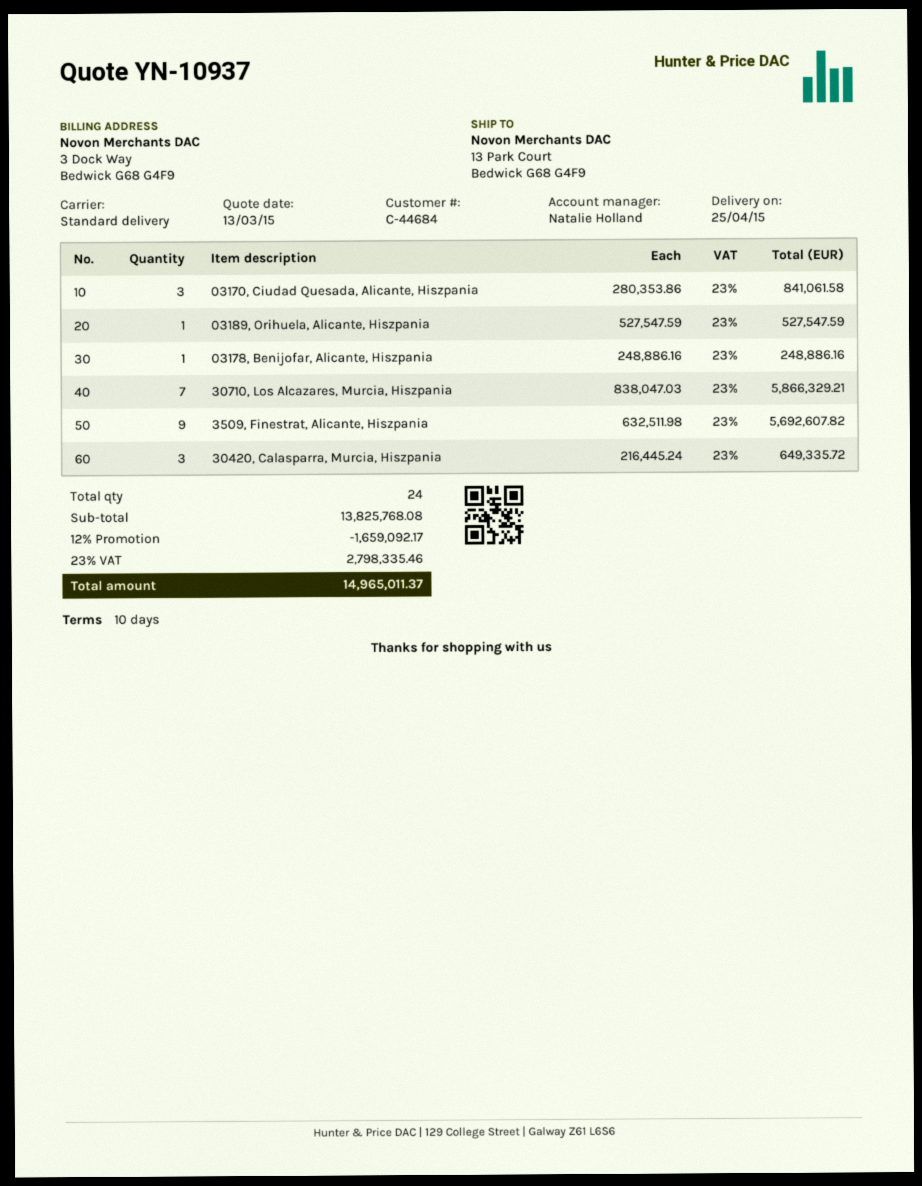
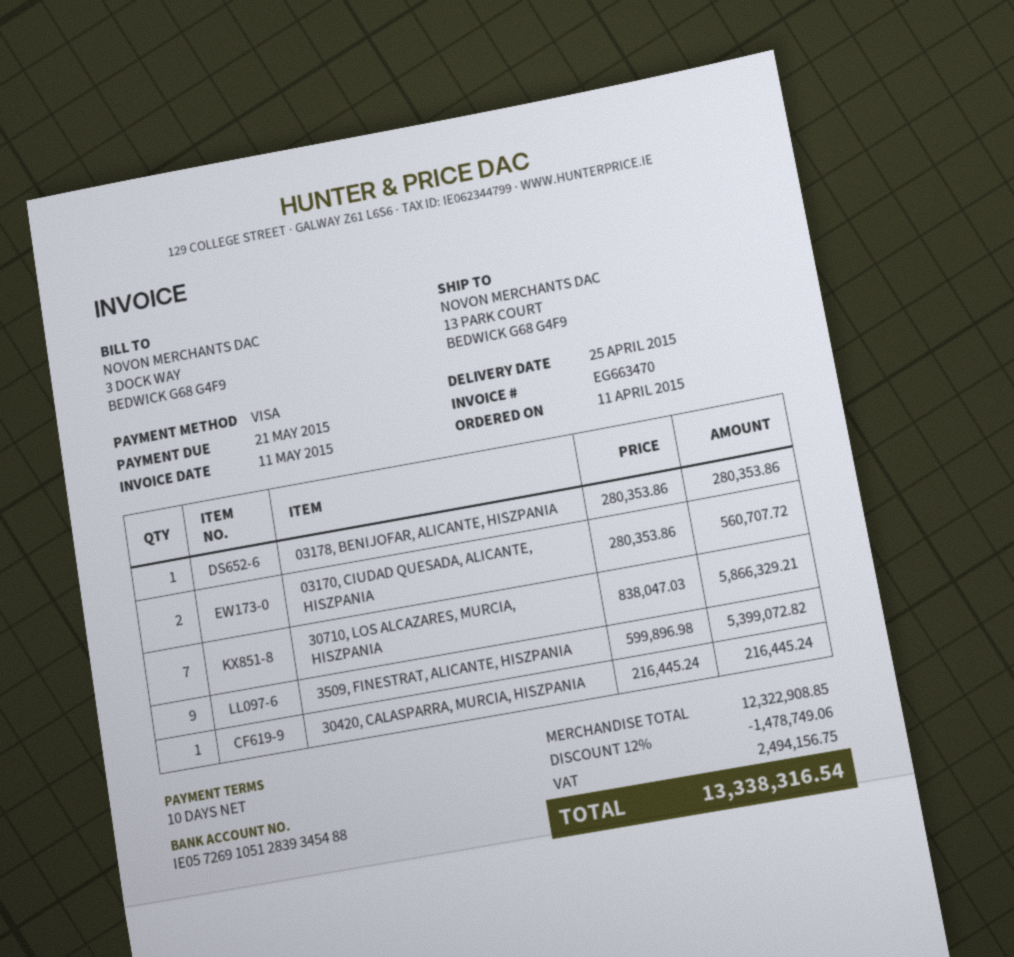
03170, Ciudad Quesada, Alicante, Hiszpania: 3 x 280353.86 = 841061.58 -> 2 x 280353.86 = 560707.72
03189, Orihuela, Alicante, Hiszpania: 1 x 527547.59 = 527547.59 -> none
03178, Benijofar, Alicante, Hiszpania: 1 x 248886.16 = 248886.16 -> 1 x 280353.86 = 280353.86
3509, Finestrat, Alicante, Hiszpania: 9 x 632511.98 = 5692607.82 -> 9 x 599896.98 = 5399072.82
30420, Calasparra, Murcia, Hiszpania: 3 x 216445.24 = 649335.72 -> 1 x 216445.24 = 216445.24
subtotal: 13825768.08 -> 12322908.85
discount: 12% = 1659092.17 -> 12% = 1478749.06
tax: 2798335.46 -> 2494156.75
total: 14965011.37 -> 13338316.54

